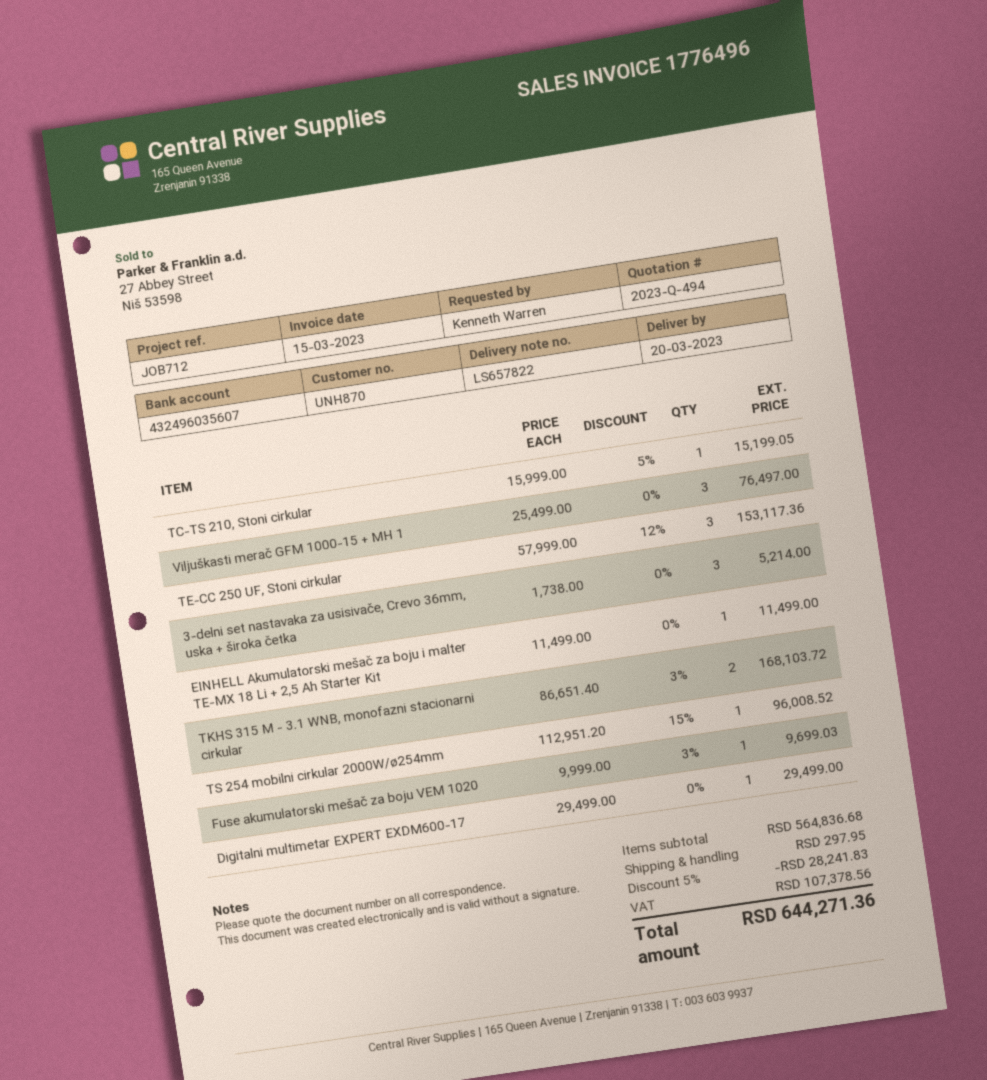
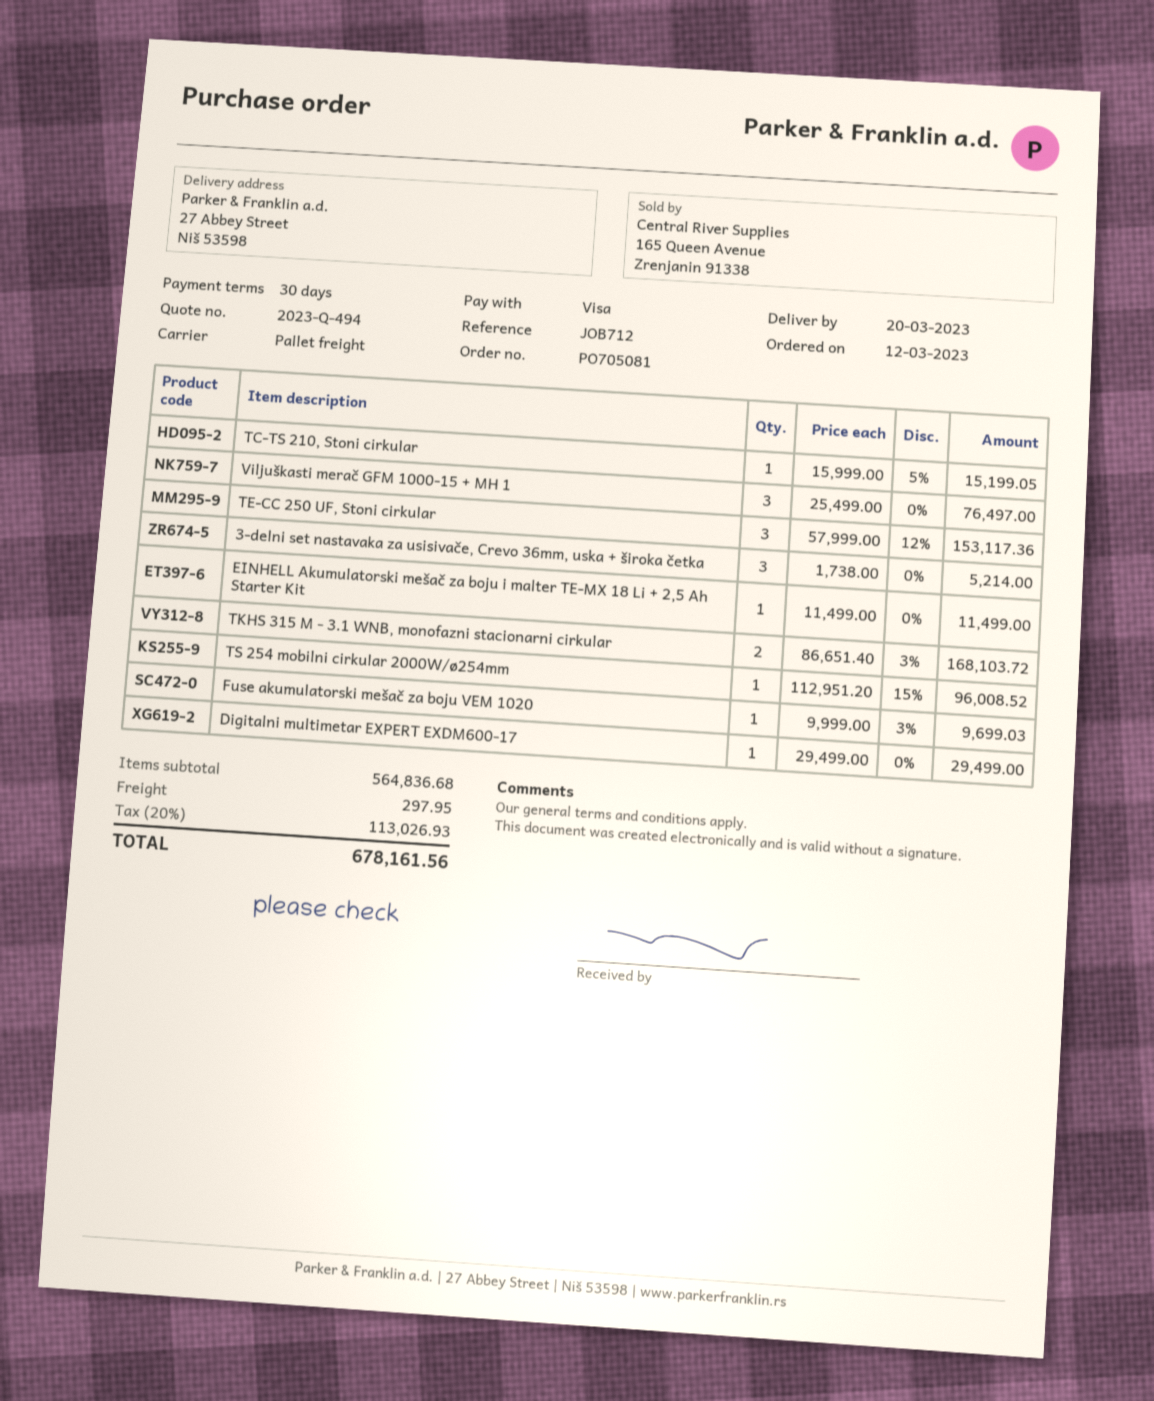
discount: 5% = 28241.83 -> none
tax: 107378.56 -> 113026.93
total: 644271.36 -> 678161.56

